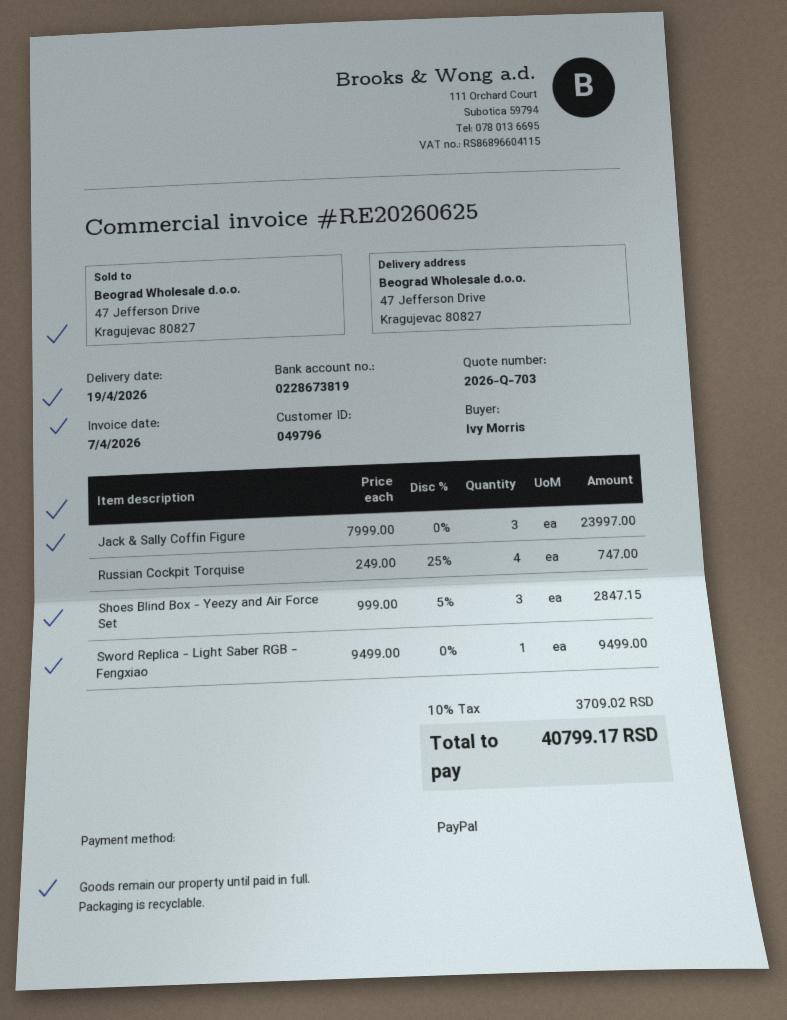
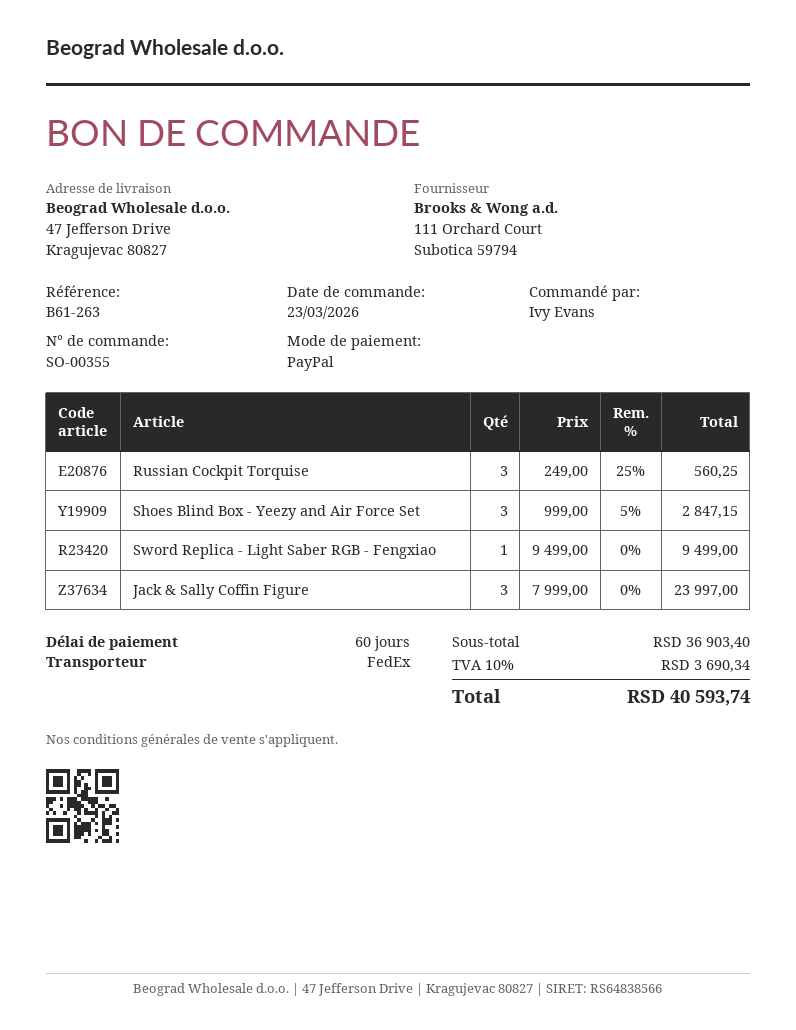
ordered by: Ivy Morris -> Ivy Evans
Russian Cockpit Torquise: 4 x 249.00 - 25% = 747.00 -> 3 x 249.00 - 25% = 560.25
tax: 10% = 3709.02 -> 10% = 3690.34
total: 40799.17 -> 40593.74

